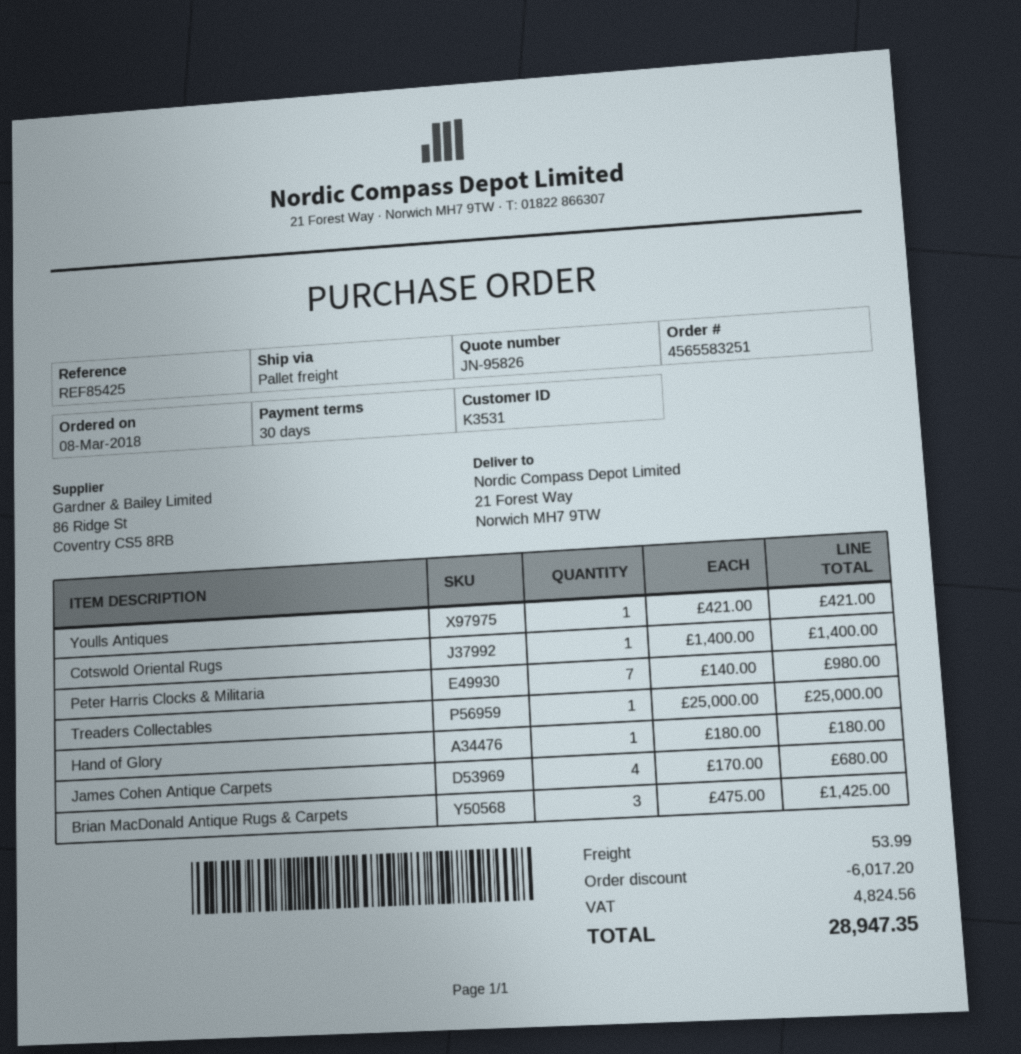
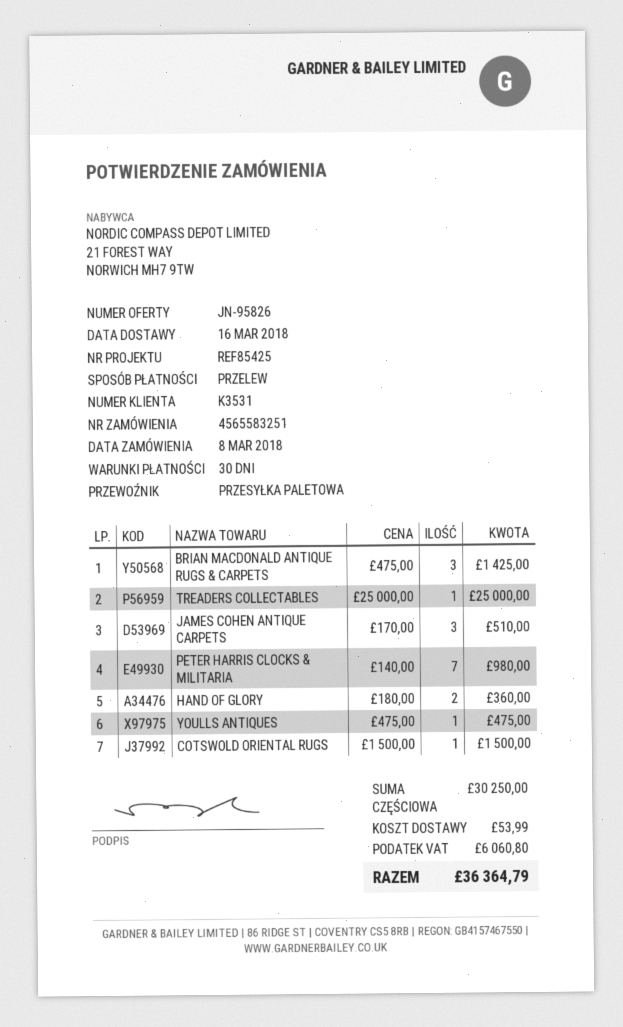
Youlls Antiques: 1 x 421.00 = 421.00 -> 1 x 475.00 = 475.00
Cotswold Oriental Rugs: 1 x 1400.00 = 1400.00 -> 1 x 1500.00 = 1500.00
Hand of Glory: 1 x 180.00 = 180.00 -> 2 x 180.00 = 360.00
James Cohen Antique Carpets: 4 x 170.00 = 680.00 -> 3 x 170.00 = 510.00
discount: 6017.20 -> none
tax: 4824.56 -> 6060.80
total: 28947.35 -> 36364.79

